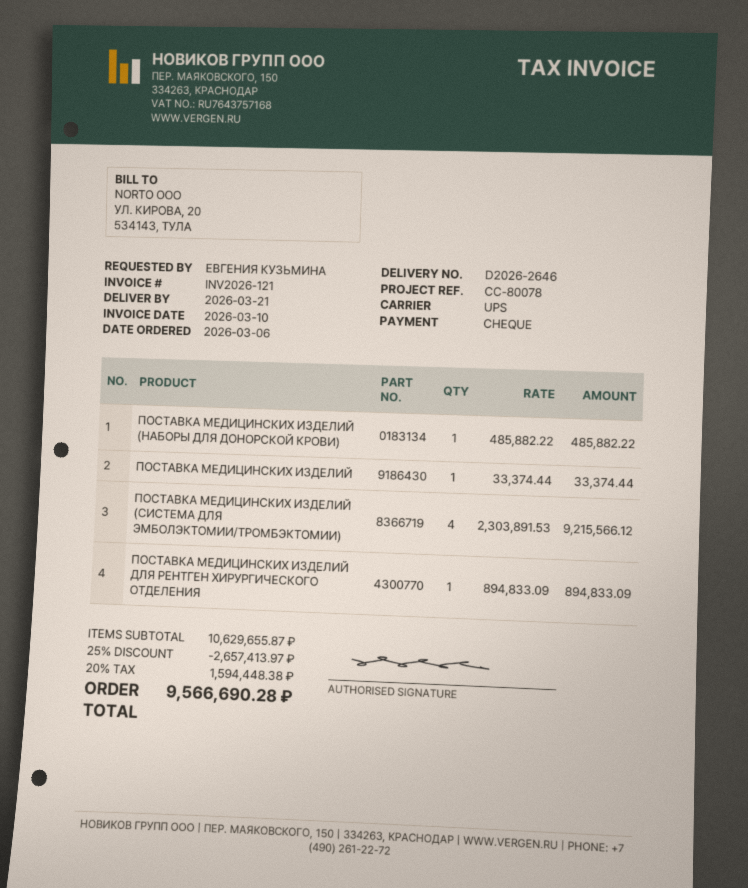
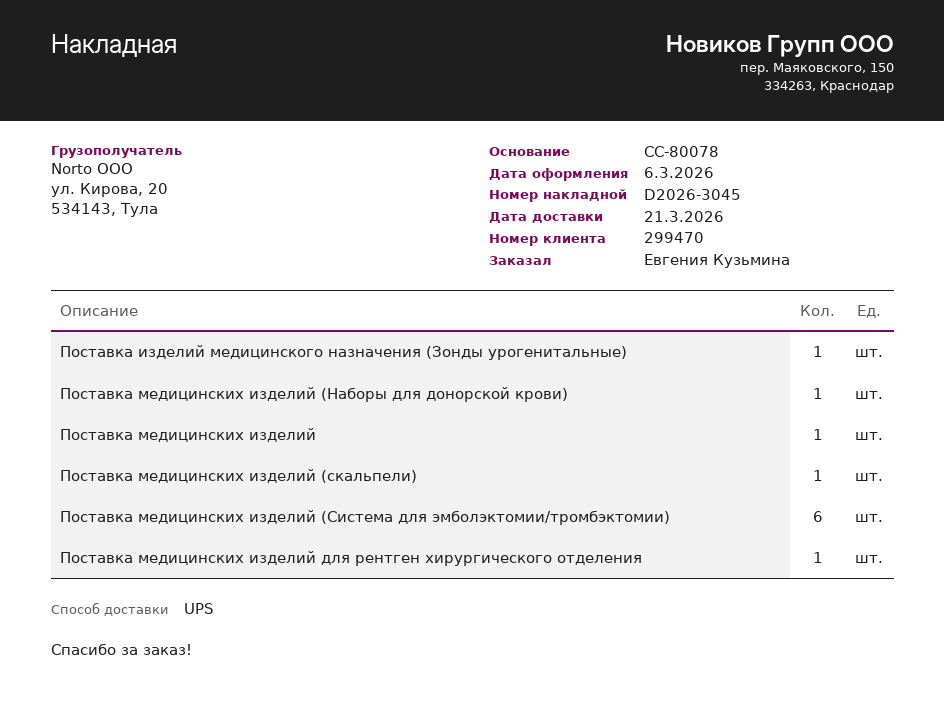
delivery note number: D2026-2646 -> D2026-3045
ПОСТАВКА МЕДИЦИНСКИХ ИЗДЕЛИЙ (СИСТЕМА ДЛЯ ЭМБОЛЭКТОМИИ/ТРОМБЭКТОМИИ): 4 -> 6
Поставка изделий медицинского назначения (Зонды урогенитальные): none -> 1
Поставка медицинских изделий (скальпели): none -> 1

